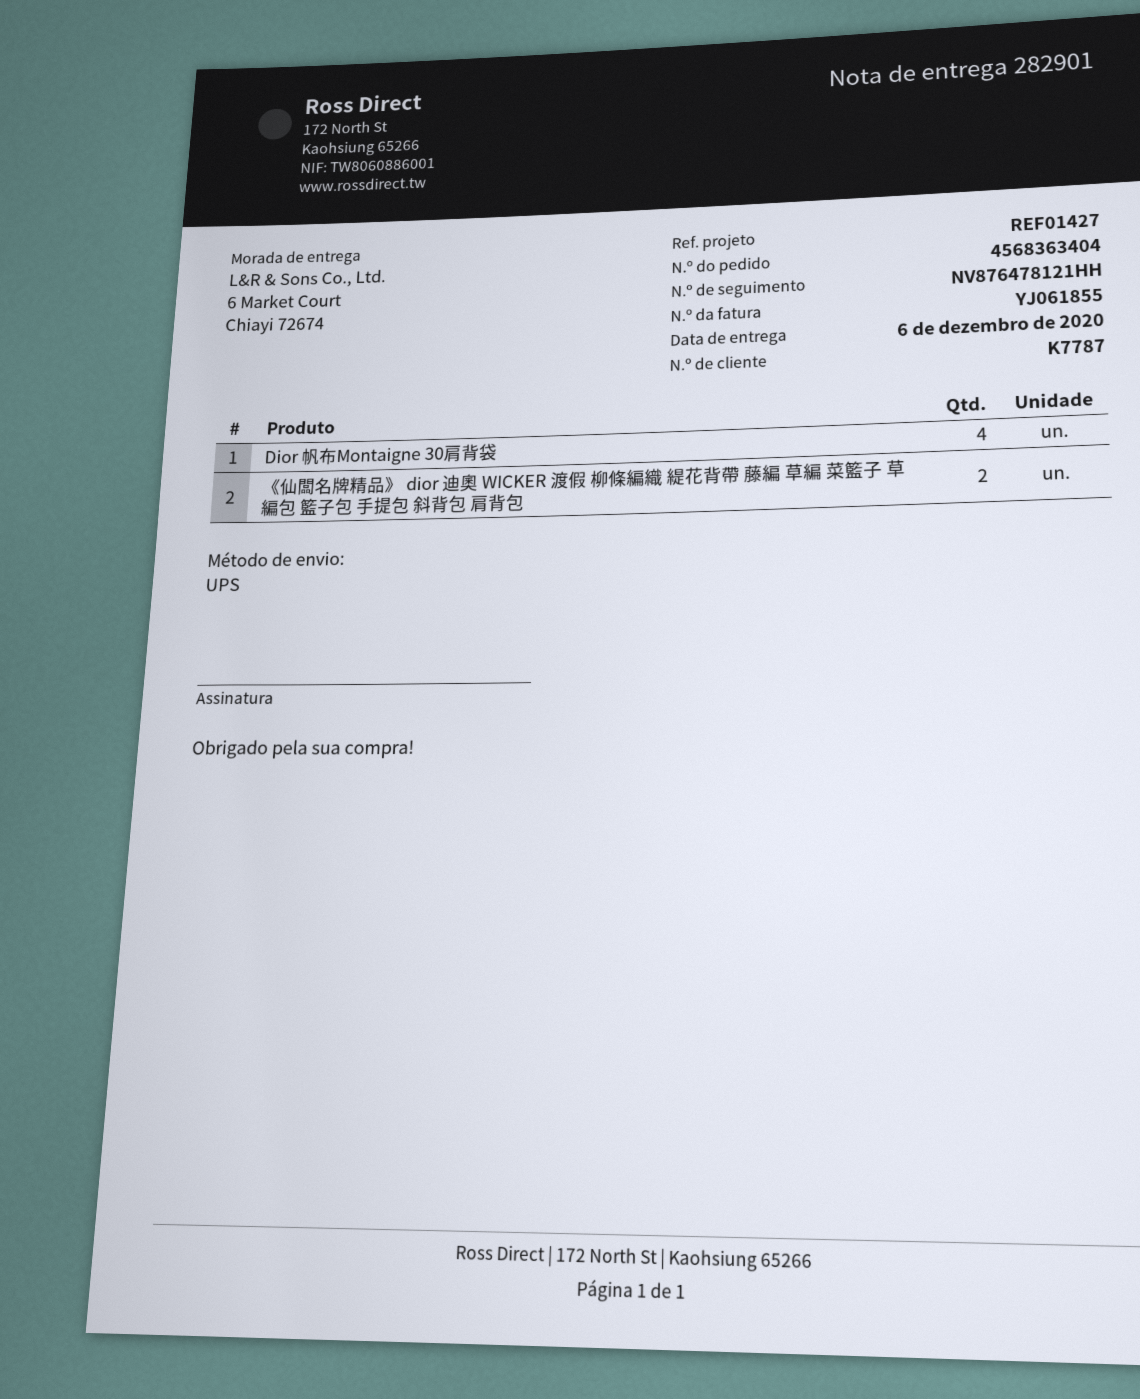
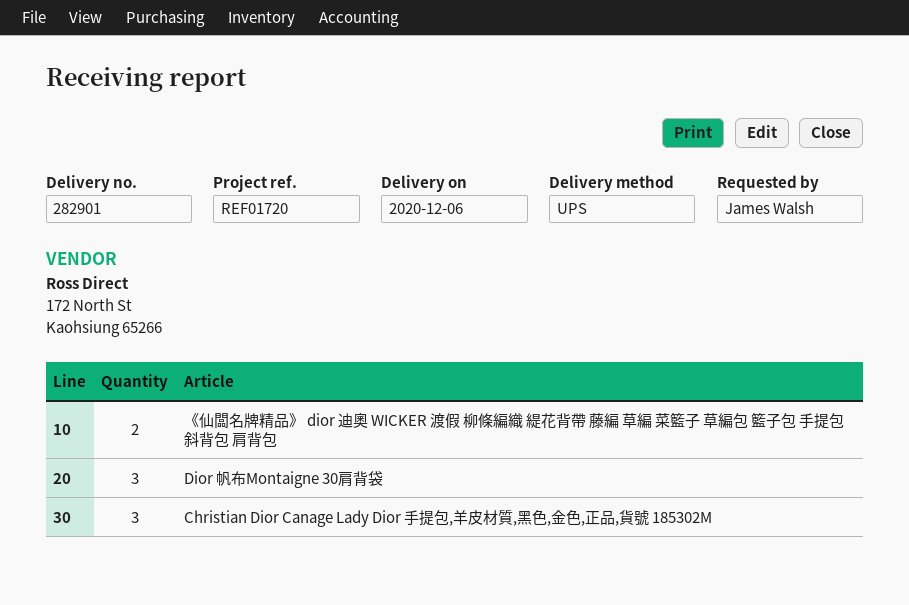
reference: REF01427 -> REF01720
Dior 帆布Montaigne 30肩背袋: 4 -> 3
Christian Dior Canage Lady Dior 手提包,羊皮材質,黑色,金色,正品,貨號 185302M: none -> 3

